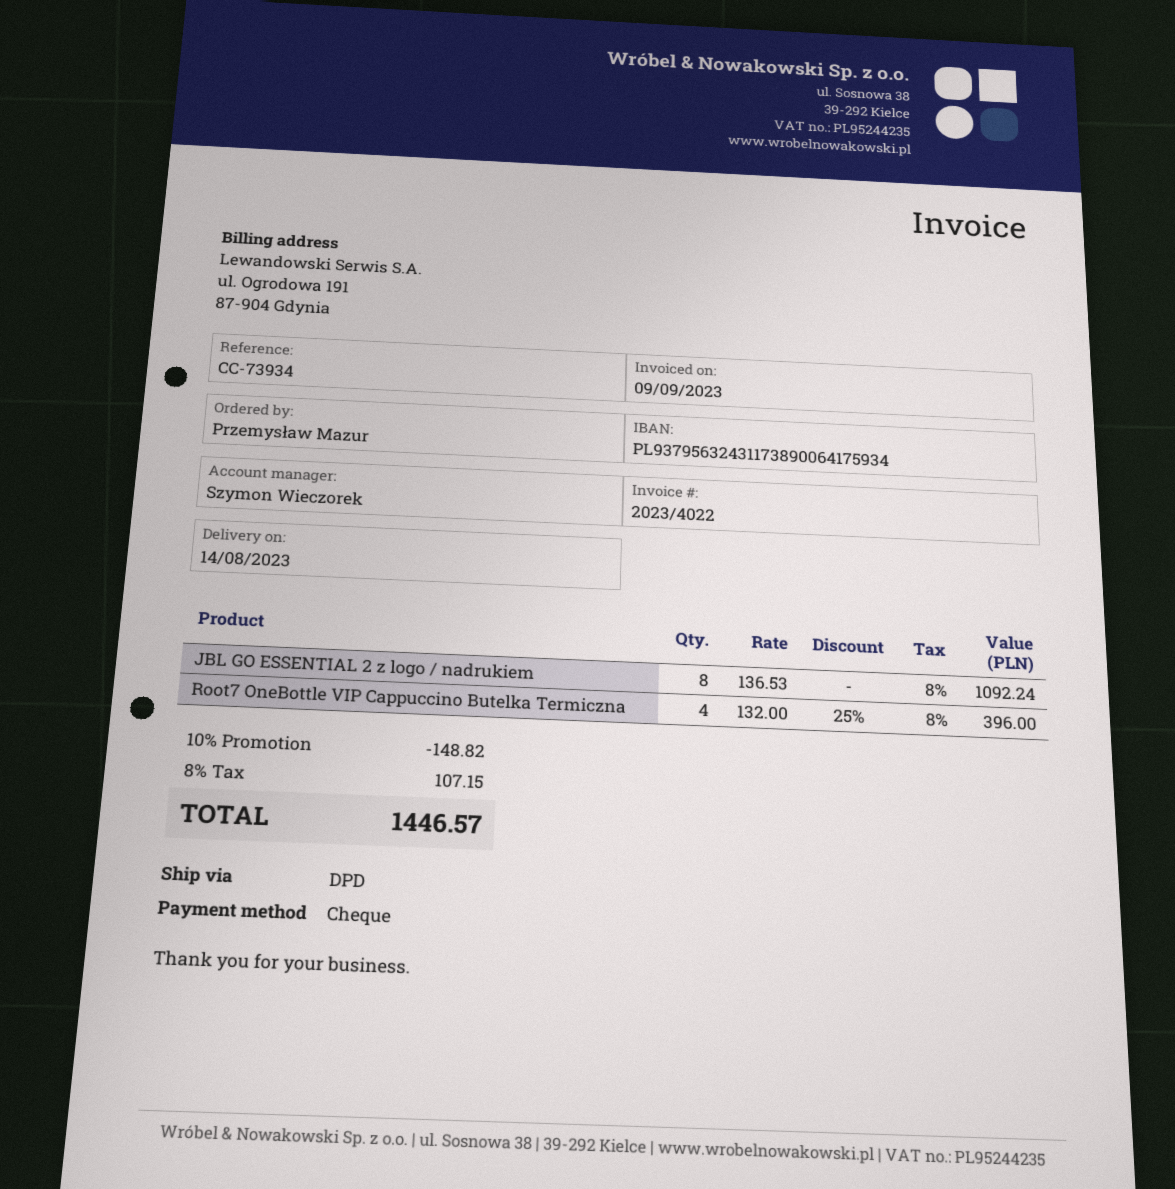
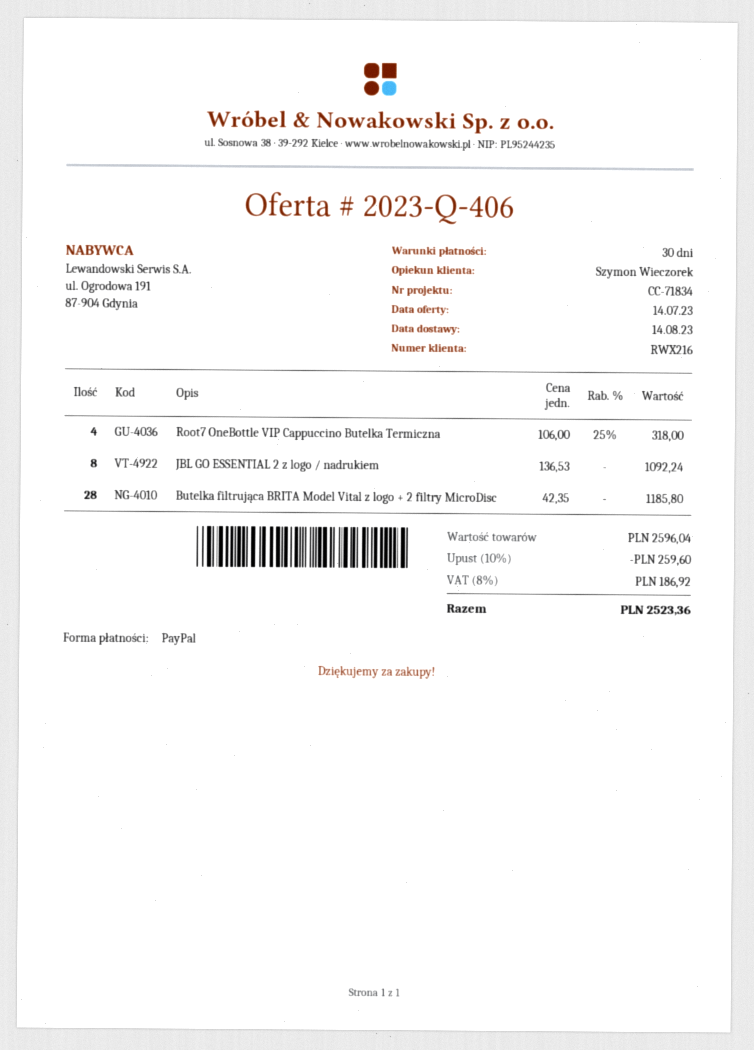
reference: CC-73934 -> CC-71834
payment method: cheque -> PayPal
Root7 OneBottle VIP Cappuccino Butelka Termiczna: 4 x 132.00 - 25% = 396.00 -> 4 x 106.00 - 25% = 318.00
Butelka filtrująca BRITA Model Vital z logo + 2 filtry MicroDisc: none -> 28 x 42.35 = 1185.80
discount: 10% = 148.82 -> 10% = 259.60
tax: 8% = 107.15 -> 8% = 186.92
total: 1446.57 -> 2523.36

